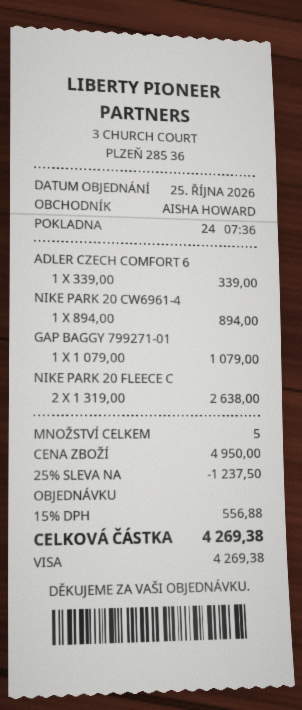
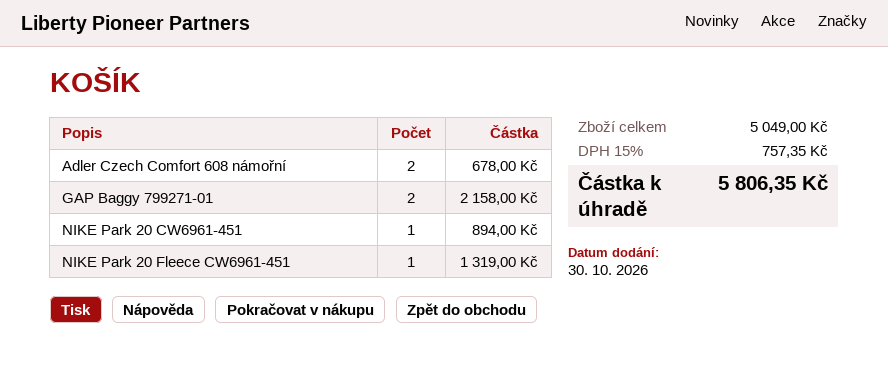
ADLER CZECH COMFORT 6: 1 for 339.00 -> 2 for 678.00
GAP BAGGY 799271-01: 1 for 1079.00 -> 2 for 2158.00
NIKE PARK 20 FLEECE C: 2 for 2638.00 -> 1 for 1319.00
subtotal: 4950.00 -> 5049.00
discount: 25% = 1237.50 -> none
tax: 15% = 556.88 -> 15% = 757.35
total: 4269.38 -> 5806.35

